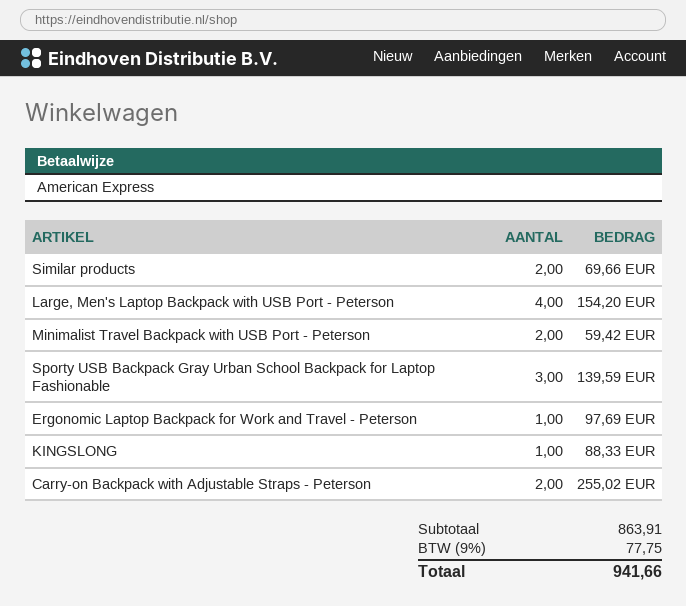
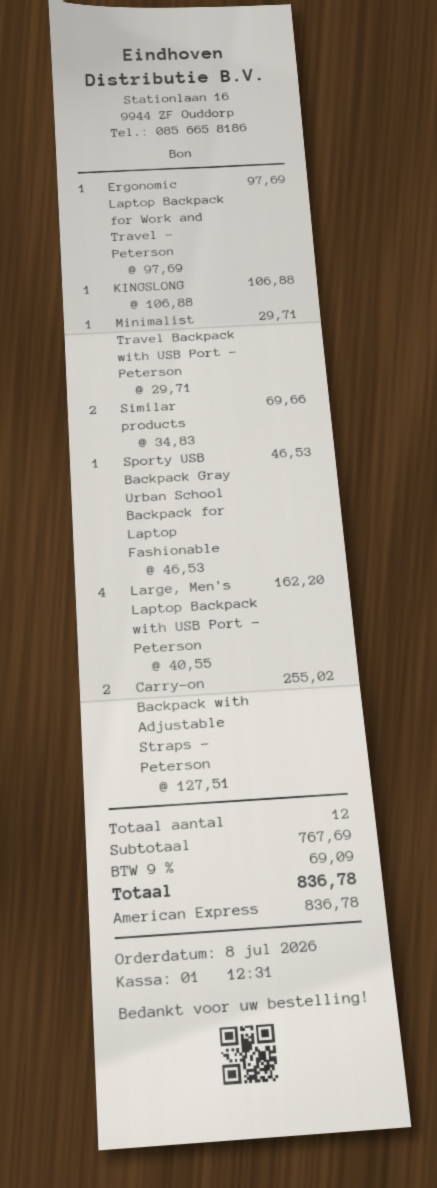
Large, Men's Laptop Backpack with USB Port - Peterson: 4 for 154.20 -> 4 for 162.20
Minimalist Travel Backpack with USB Port - Peterson: 2 for 59.42 -> 1 for 29.71
Sporty USB Backpack Gray Urban School Backpack for Laptop Fashionable: 3 for 139.59 -> 1 for 46.53
KINGSLONG: 1 for 88.33 -> 1 for 106.88
subtotal: 863.91 -> 767.69
tax: 9% = 77.75 -> 9% = 69.09
total: 941.66 -> 836.78

